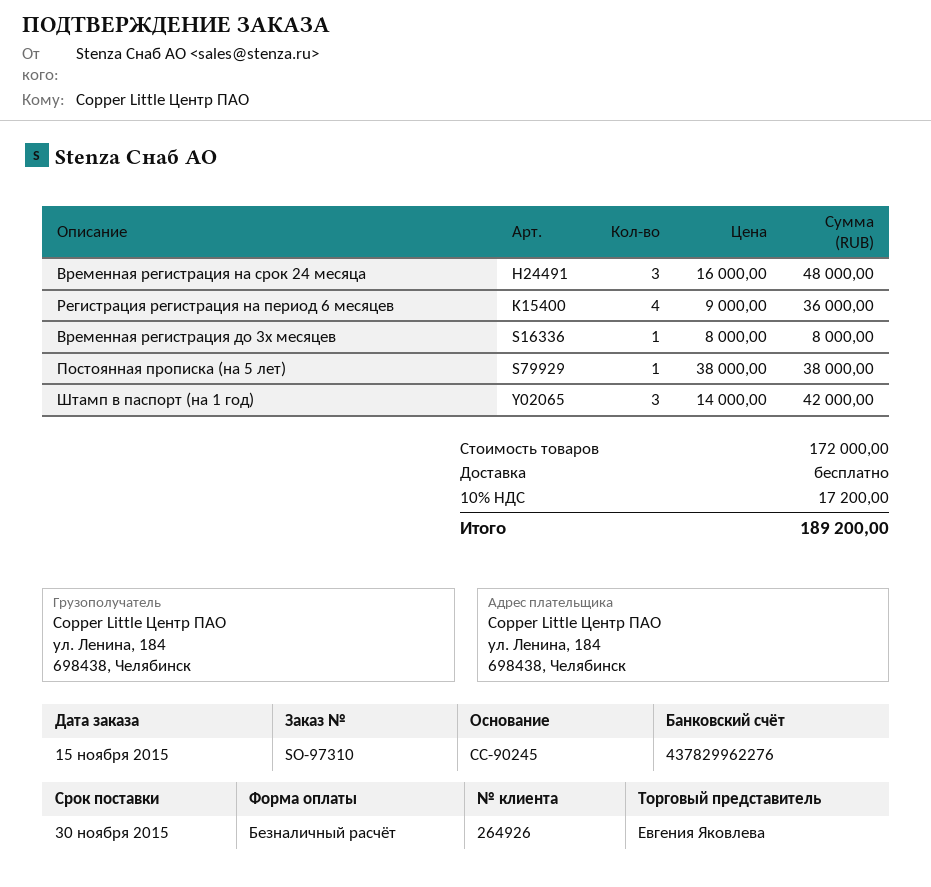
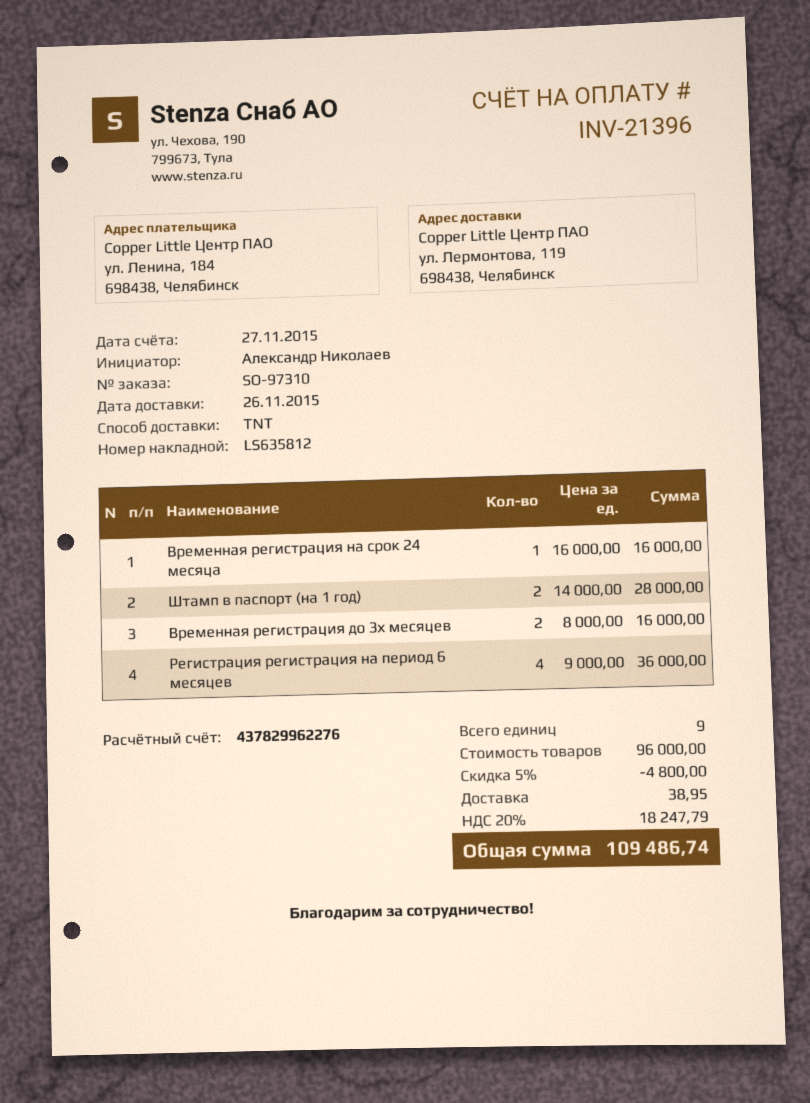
delivery date: 2015-11-30 -> 2015-11-26
ship to: ул. Ленина, 184, 698438, Челябинск -> ул. Лермонтова, 119, 698438, Челябинск
Временная регистрация на срок 24 месяца: 3 x 16000.00 = 48000.00 -> 1 x 16000.00 = 16000.00
Временная регистрация до 3х месяцев: 1 x 8000.00 = 8000.00 -> 2 x 8000.00 = 16000.00
Постоянная прописка (на 5 лет): 1 x 38000.00 = 38000.00 -> none
Штамп в паспорт (на 1 год): 3 x 14000.00 = 42000.00 -> 2 x 14000.00 = 28000.00
subtotal: 172000.00 -> 96000.00
discount: none -> 5% = 4800.00
shipping: 0.00 -> 38.95
tax: 10% = 17200.00 -> 20% = 18247.79
total: 189200.00 -> 109486.74

